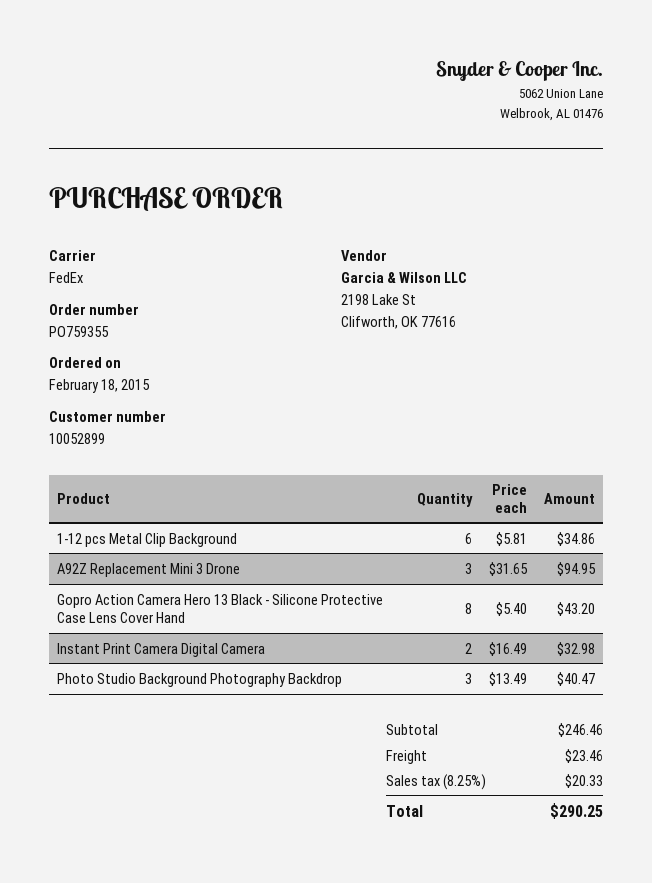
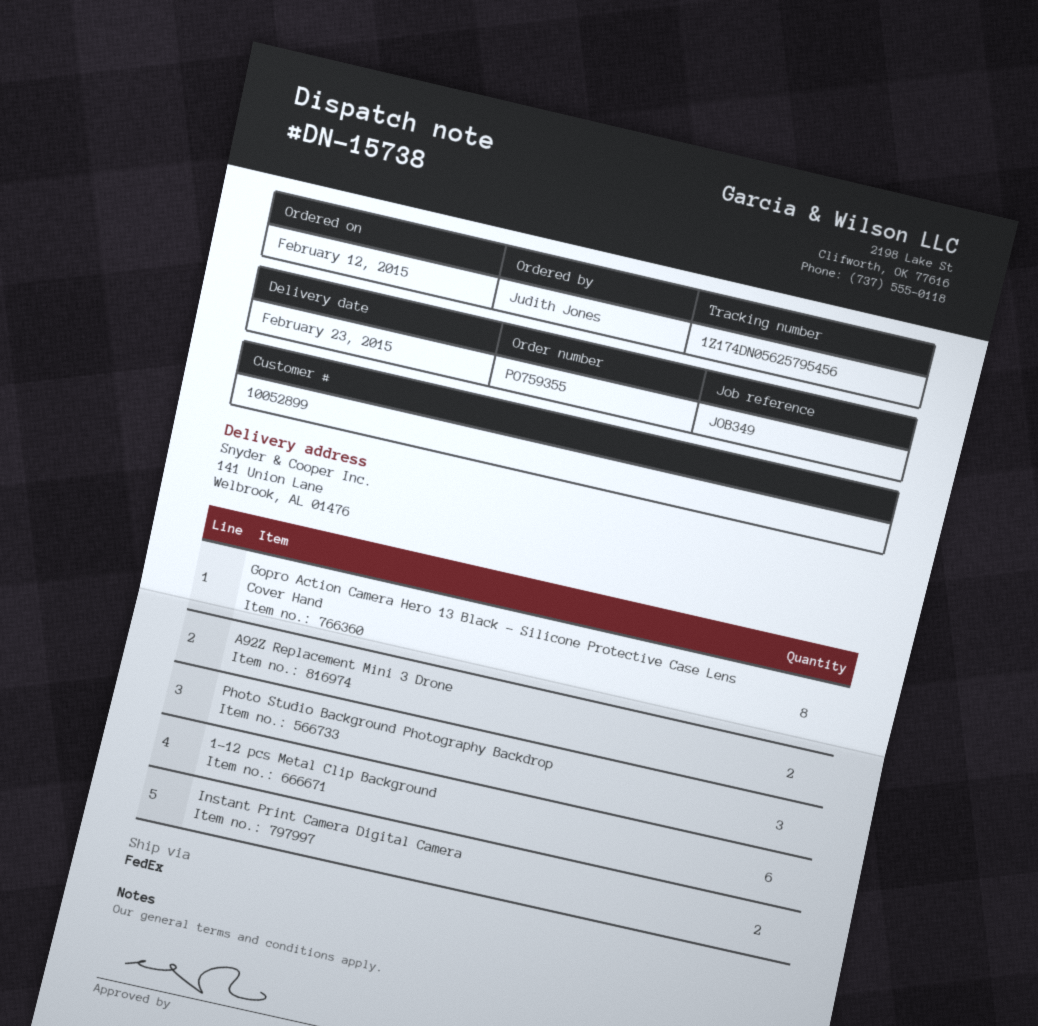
order date: 2015-02-18 -> 2015-02-12
A92Z Replacement Mini 3 Drone: 3 -> 2

